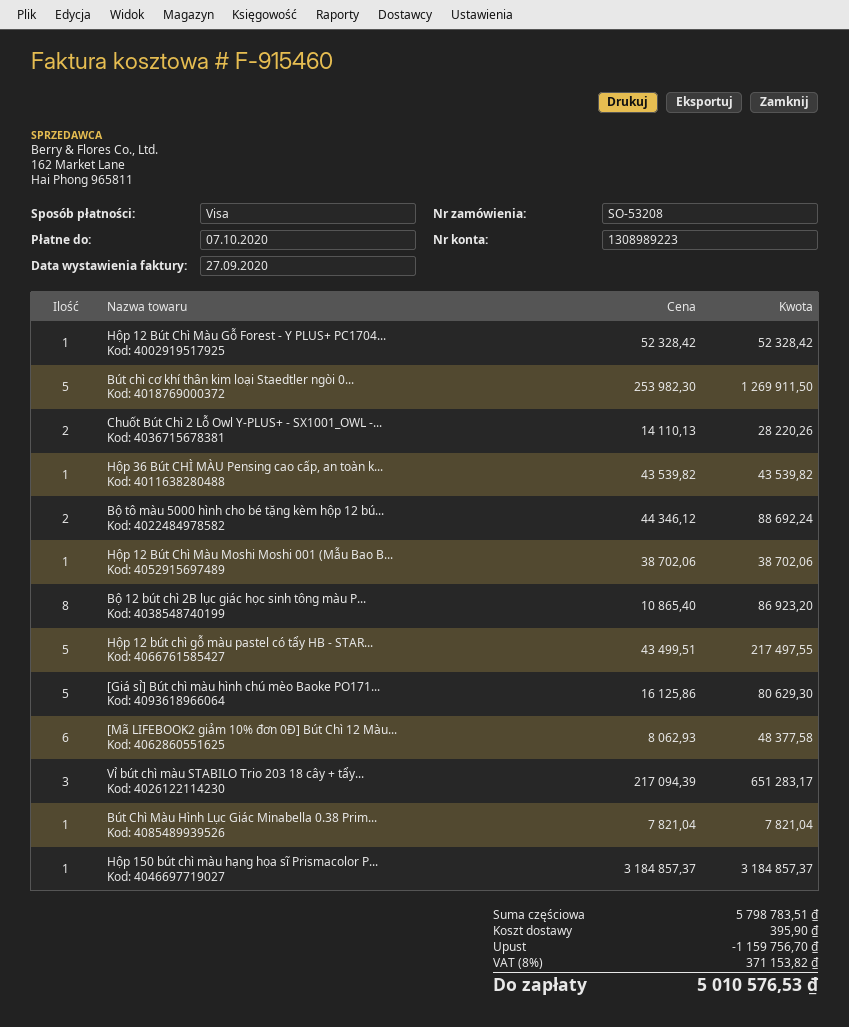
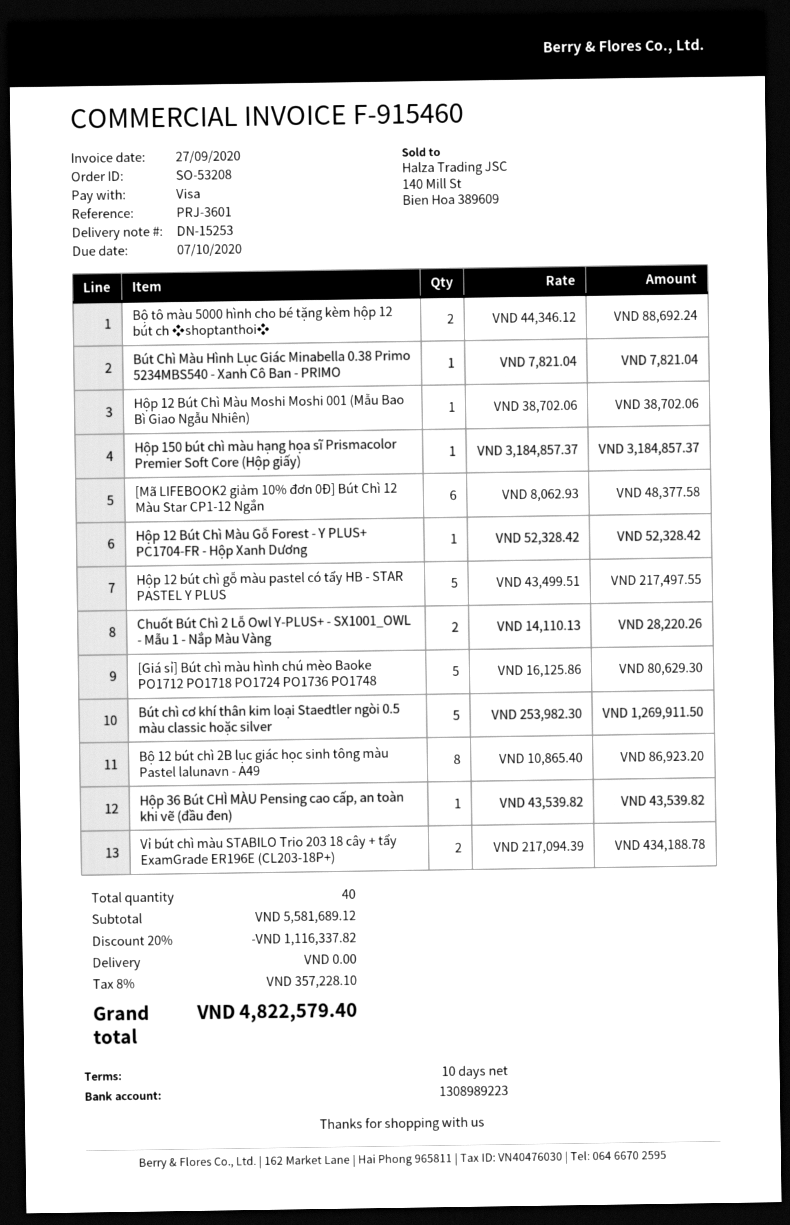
Vỉ bút chì màu STABILO Trio 203 18 cây + tẩy...: 3 x 217094.39 = 651283.17 -> 2 x 217094.39 = 434188.78
subtotal: 5798783.51 -> 5581689.12
discount: 1159756.70 -> 1116337.82
shipping: 395.90 -> 0.00
tax: 8% = 371153.82 -> 8% = 357228.10
total: 5010576.53 -> 4822579.40

